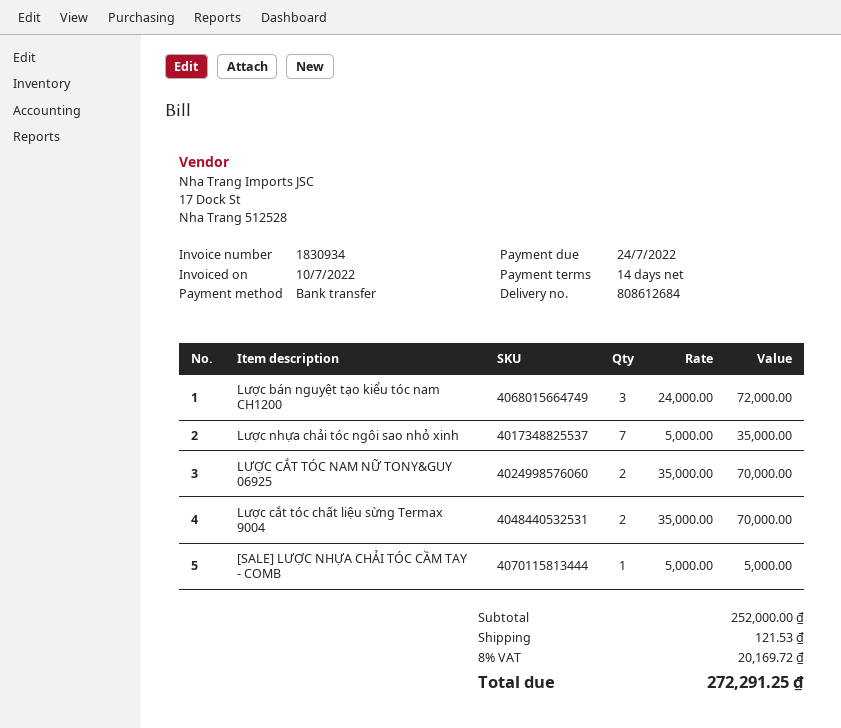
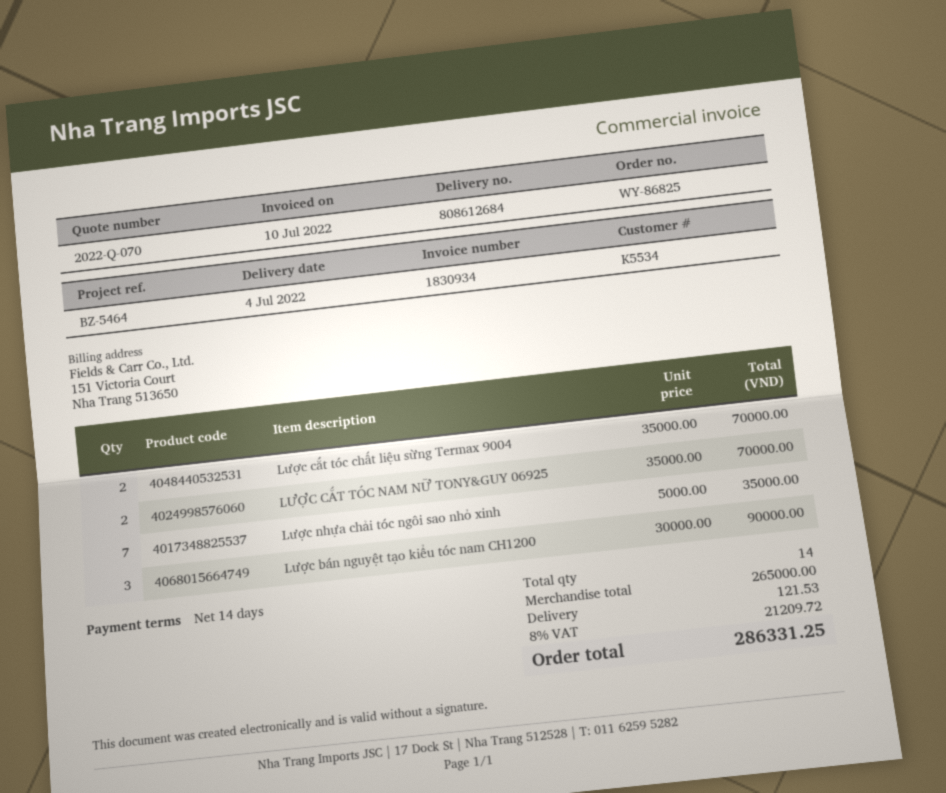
Lược bán nguyệt tạo kiểu tóc nam CH1200: 3 x 24000.00 = 72000.00 -> 3 x 30000.00 = 90000.00
[SALE] LƯỢC NHỰA CHẢI TÓC CẦM TAY - COMB: 1 x 5000.00 = 5000.00 -> none
subtotal: 252000.00 -> 265000.00
tax: 8% = 20169.72 -> 8% = 21209.72
total: 272291.25 -> 286331.25

